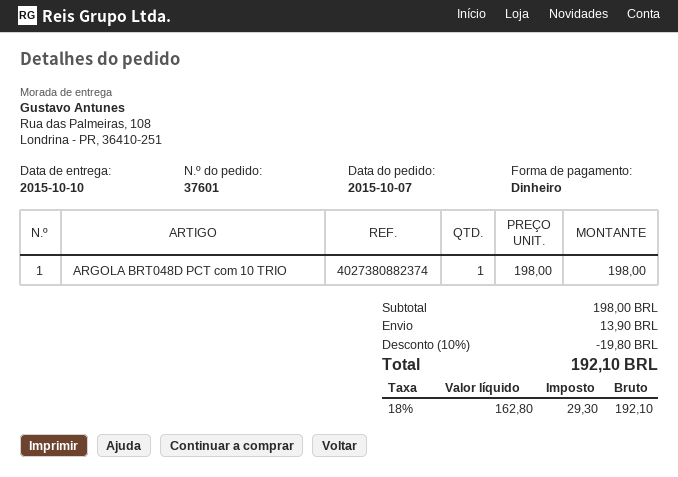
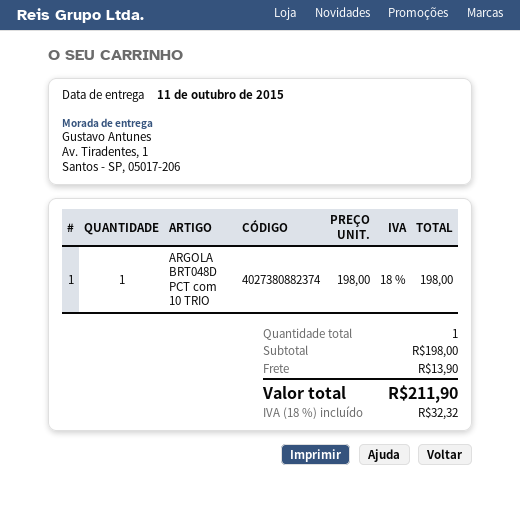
delivery date: 2015-10-10 -> 2015-10-11
ship to: Rua das Palmeiras, 108, Londrina - PR, 36410-251 -> Av. Tiradentes, 1, Santos - SP, 05017-206
discount: 10% = 19.80 -> none
tax: 18% = 29.30 -> 18% = 32.32
total: 192.10 -> 211.90

